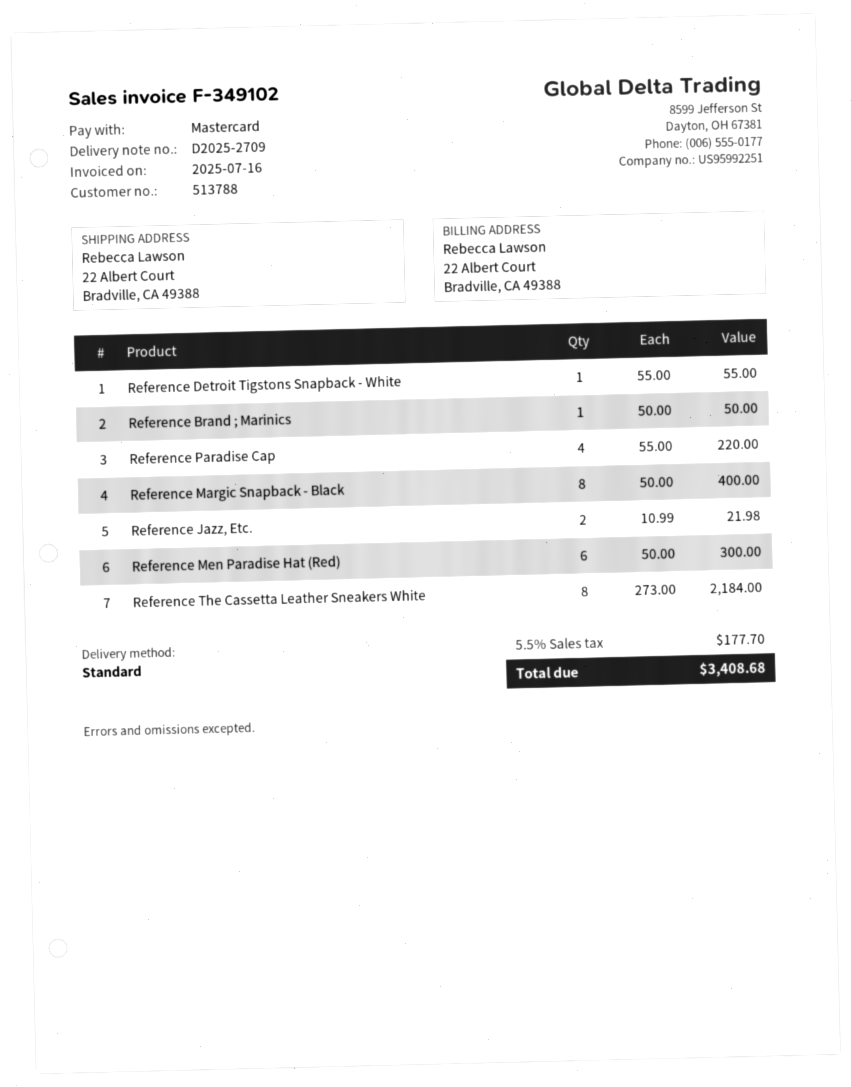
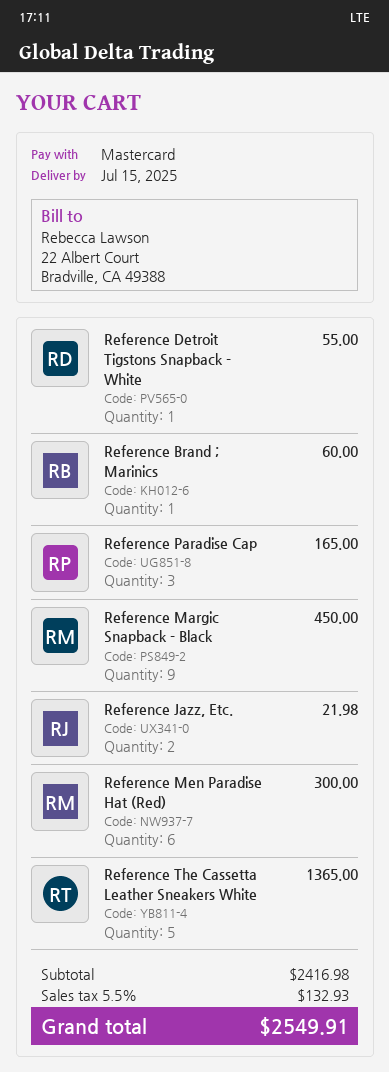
Reference Brand ; Marinics: 1 for 50.00 -> 1 for 60.00
Reference Paradise Cap: 4 for 220.00 -> 3 for 165.00
Reference Margic Snapback - Black: 8 for 400.00 -> 9 for 450.00
Reference The Cassetta Leather Sneakers White: 8 for 2184.00 -> 5 for 1365.00
tax: 5.5% = 177.70 -> 5.5% = 132.93
total: 3408.68 -> 2549.91

